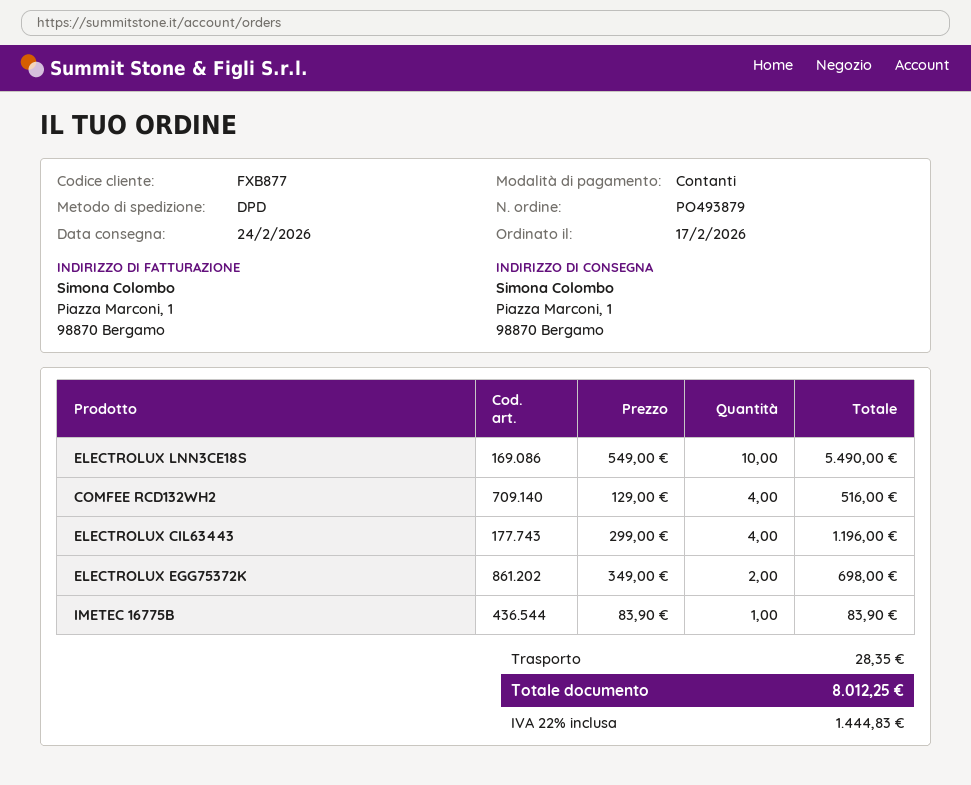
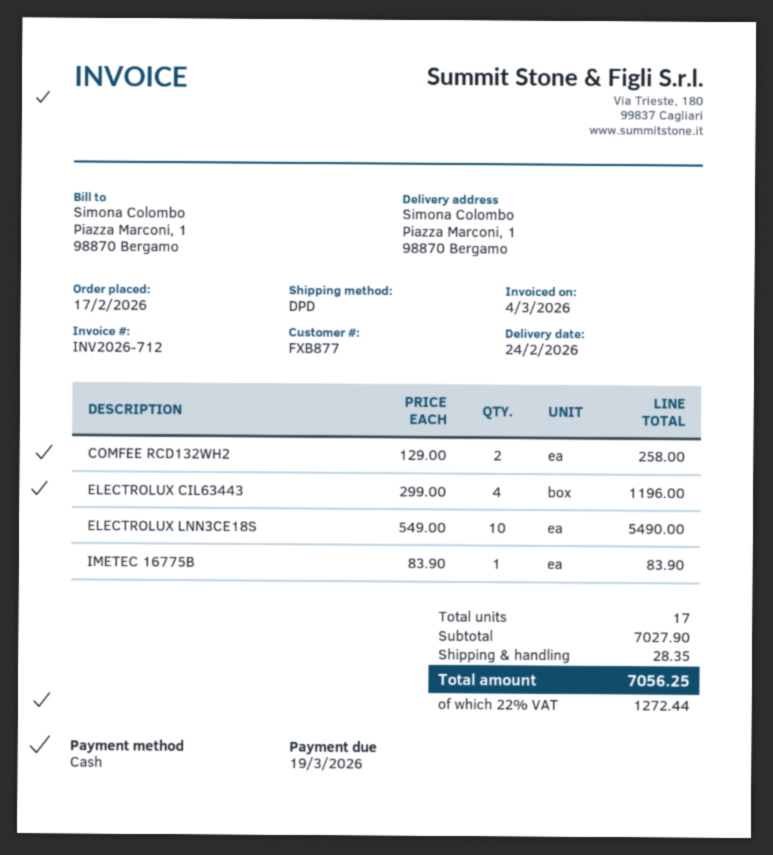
COMFEE RCD132WH2: 4 x 129.00 = 516.00 -> 2 x 129.00 = 258.00
ELECTROLUX EGG75372K: 2 x 349.00 = 698.00 -> none
tax: 22% = 1444.83 -> 22% = 1272.44
total: 8012.25 -> 7056.25

